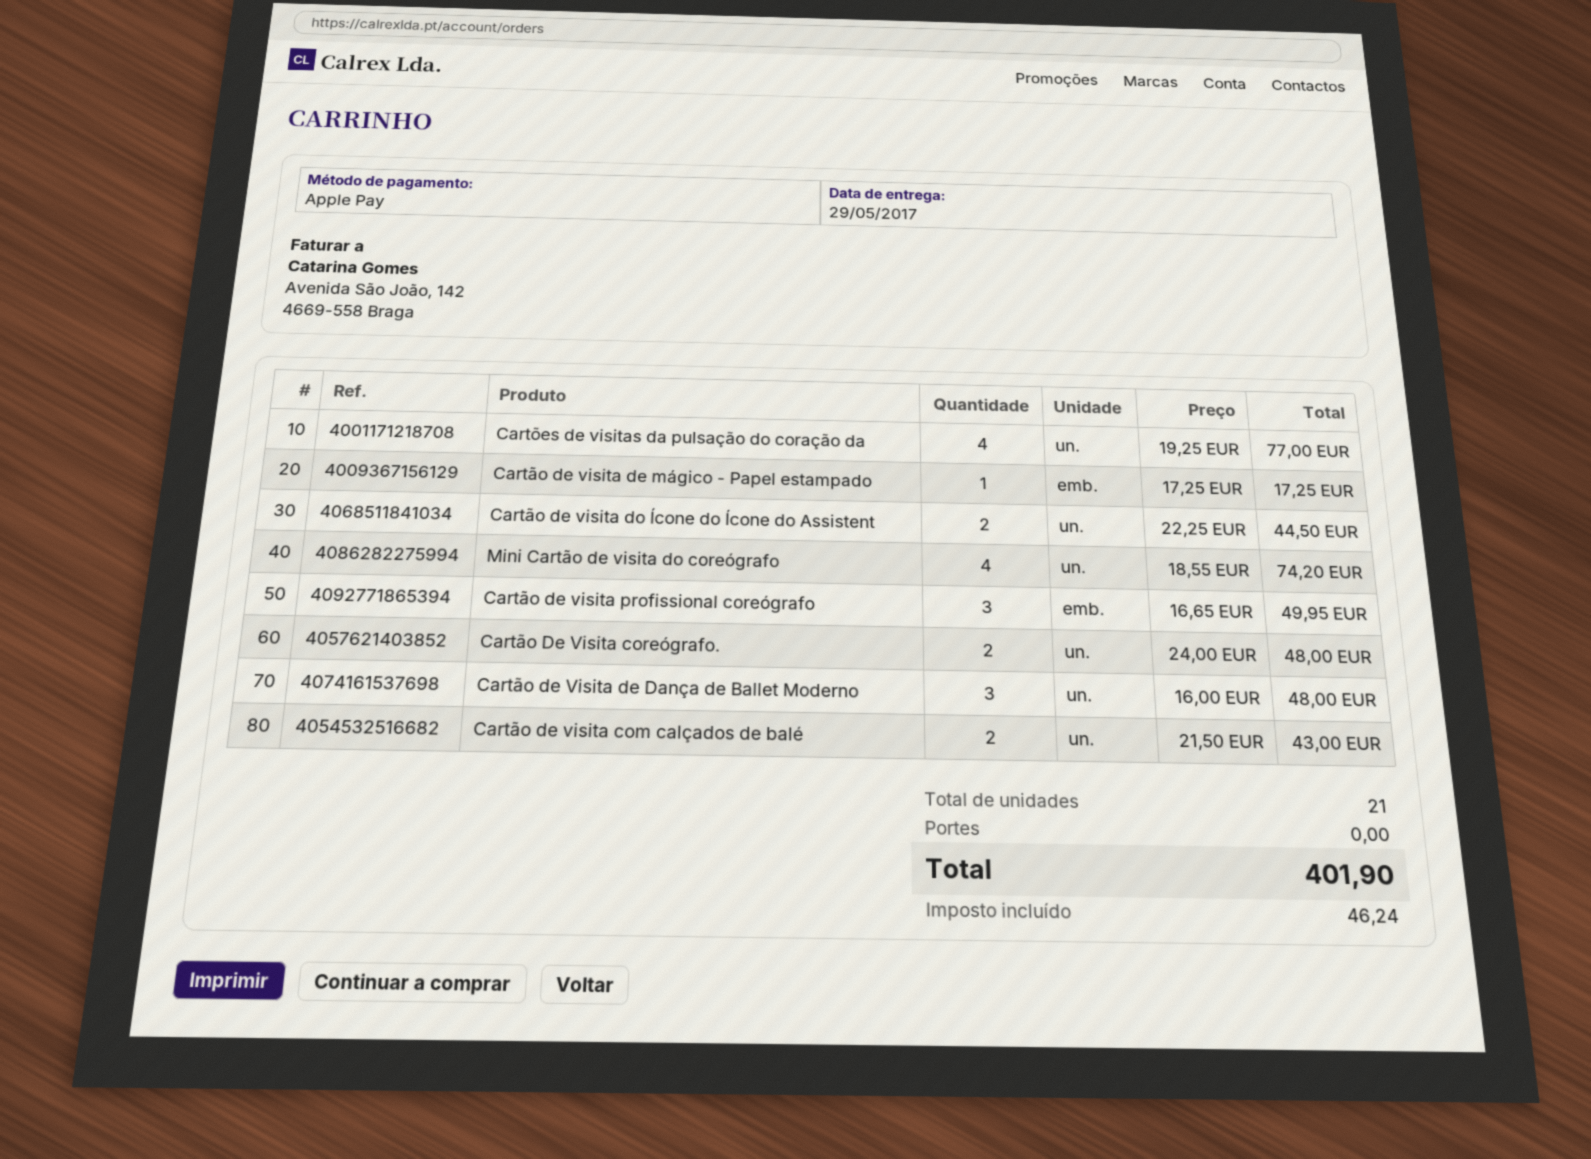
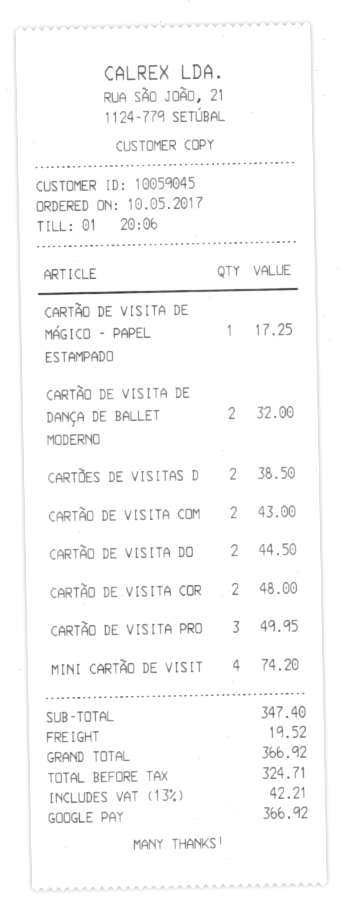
payment method: Apple Pay -> Google Pay
Cartões de visitas da pulsação do coração da: 4 for 77.00 -> 2 for 38.50
Cartão de Visita de Dança de Ballet Moderno: 3 for 48.00 -> 2 for 32.00
shipping: 0.00 -> 19.52
tax: 46.24 -> 42.21
total: 401.90 -> 366.92

